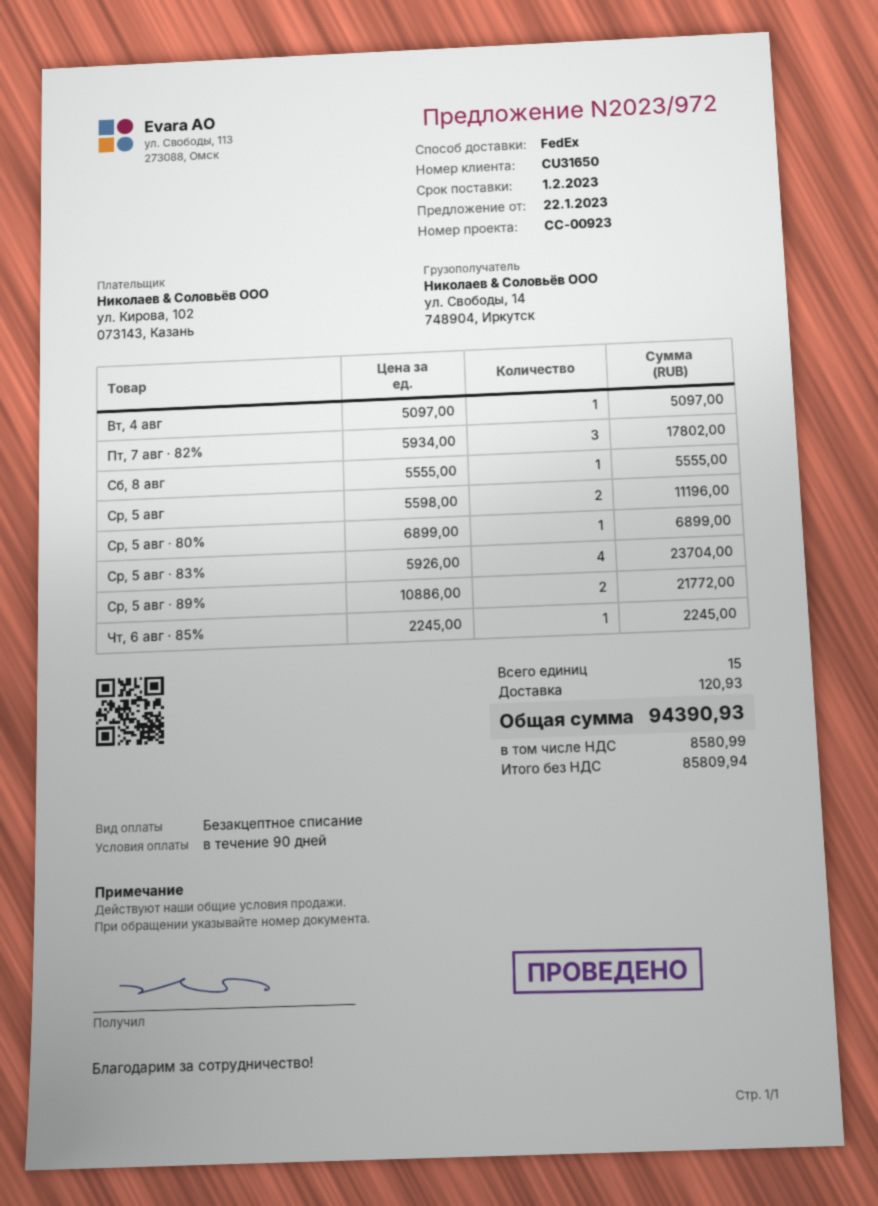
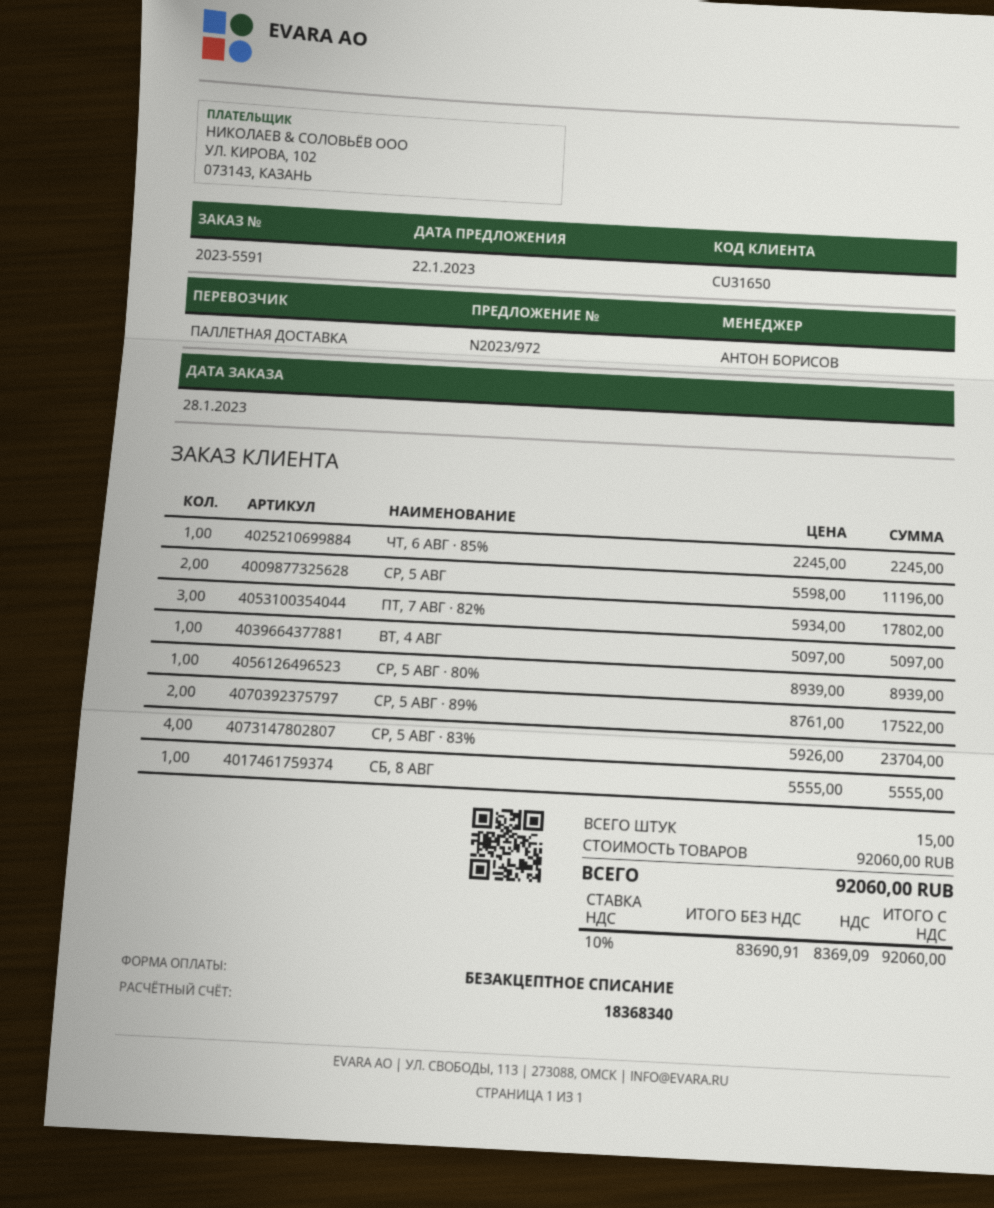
shipping method: FedEx -> pallet freight
Ср, 5 авг · 80%: 1 x 6899.00 = 6899.00 -> 1 x 8939.00 = 8939.00
Ср, 5 авг · 89%: 2 x 10886.00 = 21772.00 -> 2 x 8761.00 = 17522.00
shipping: 120.93 -> none
net: 85809.94 -> 83690.91
tax: 8580.99 -> 8369.09
total: 94390.93 -> 92060.00

